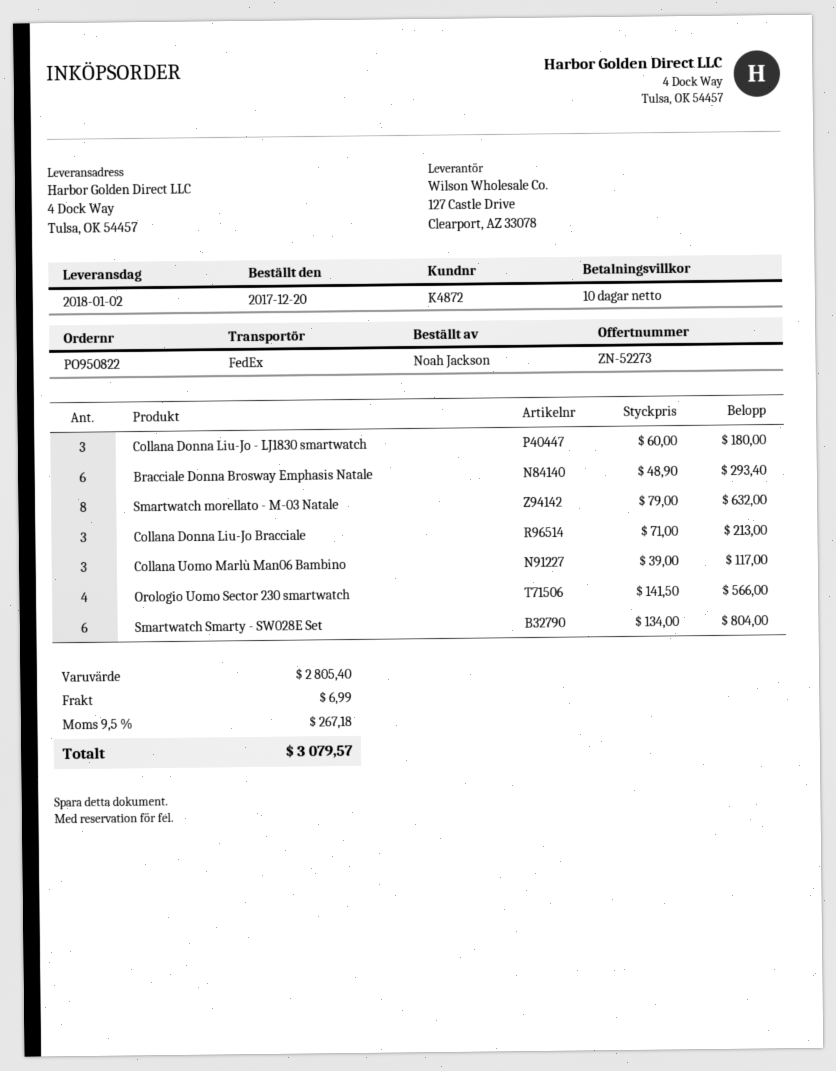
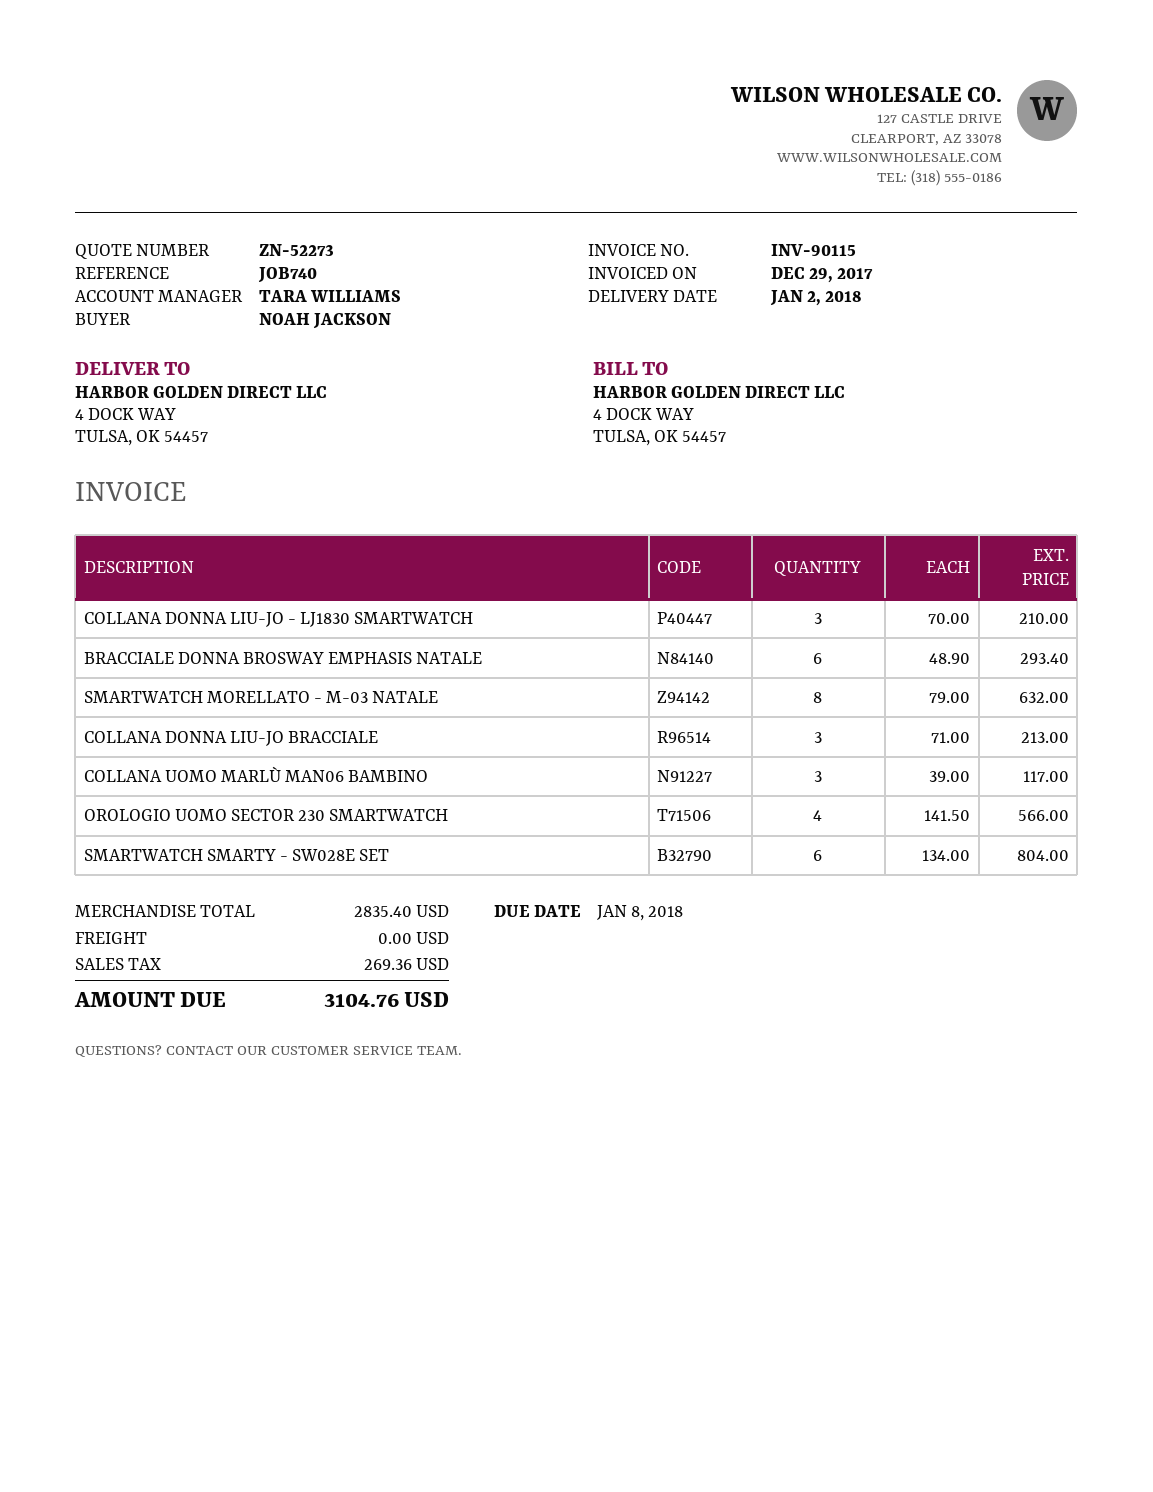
Collana Donna Liu-Jo - LJ1830 smartwatch: 3 x 60.00 = 180.00 -> 3 x 70.00 = 210.00
subtotal: 2805.40 -> 2835.40
shipping: 6.99 -> 0.00
tax: 267.18 -> 269.36
total: 3079.57 -> 3104.76

